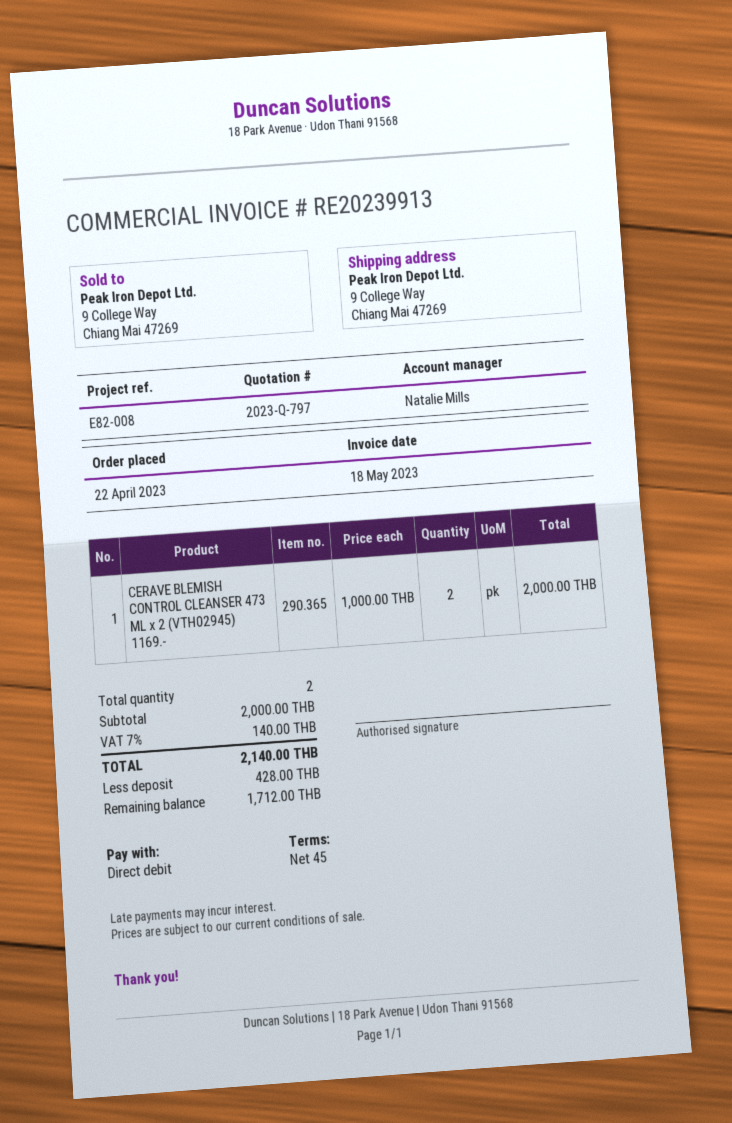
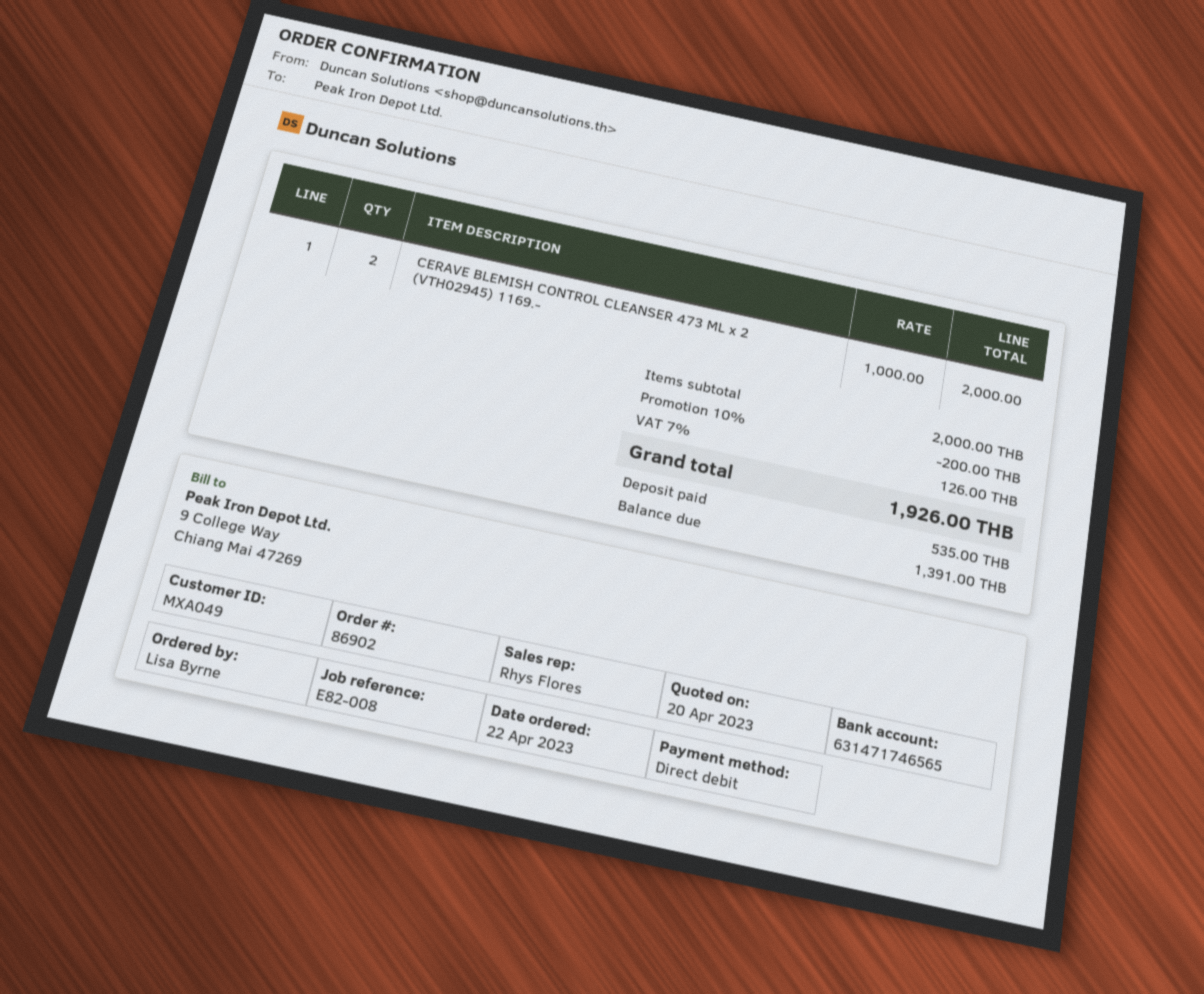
sales rep: Natalie Mills -> Rhys Flores
discount: none -> 10% = 200.00
tax: 7% = 140.00 -> 7% = 126.00
total: 2140.00 -> 1926.00
deposit: 428.00 -> 535.00
balance: 1712.00 -> 1391.00

